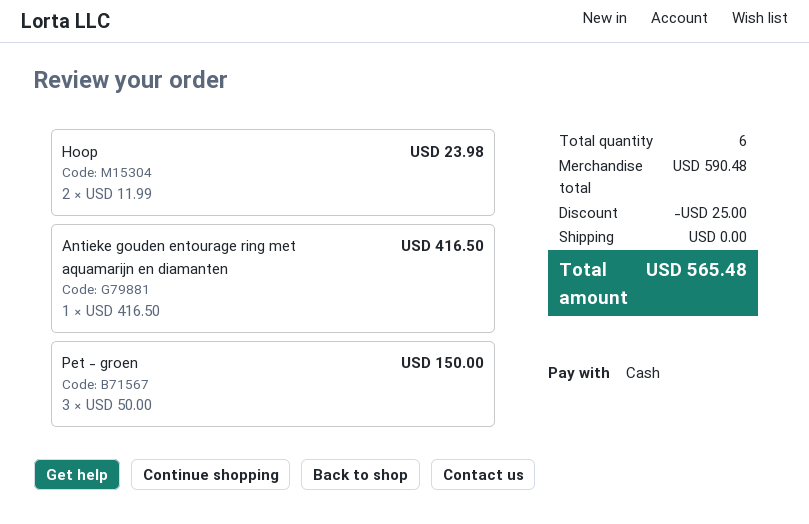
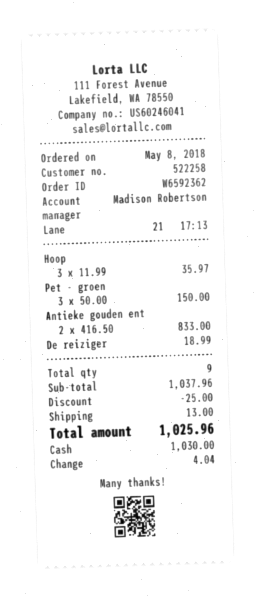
Hoop: 2 x 11.99 = 23.98 -> 3 x 11.99 = 35.97
Antieke gouden entourage ring met aquamarijn en diamanten: 1 x 416.50 = 416.50 -> 2 x 416.50 = 833.00
De reiziger: none -> 1 x 18.99 = 18.99
total quantity: 6 -> 9
subtotal: 590.48 -> 1037.96
shipping: 0.00 -> 13.00
total: 565.48 -> 1025.96

